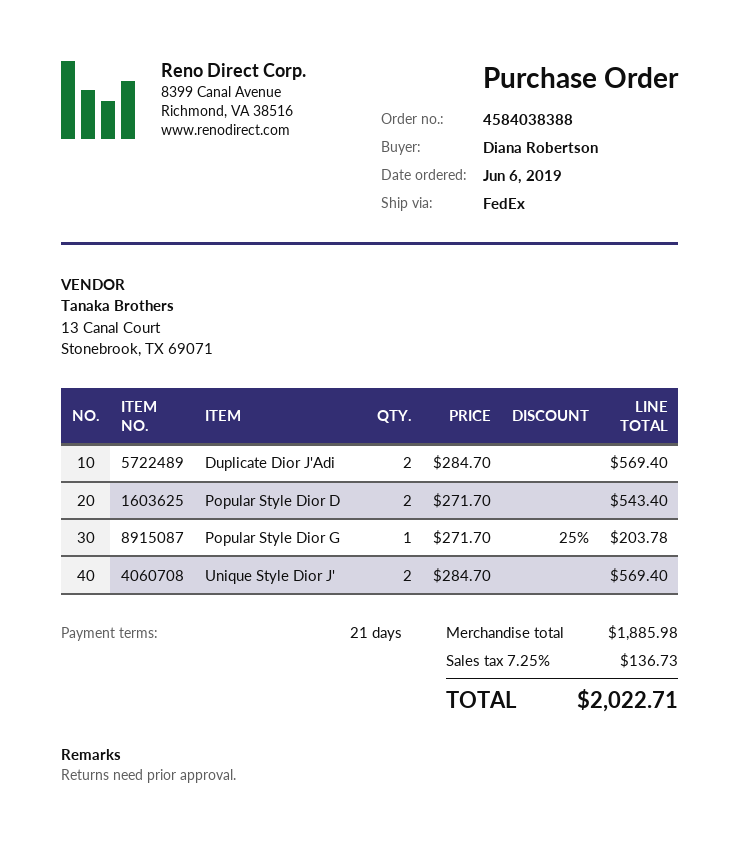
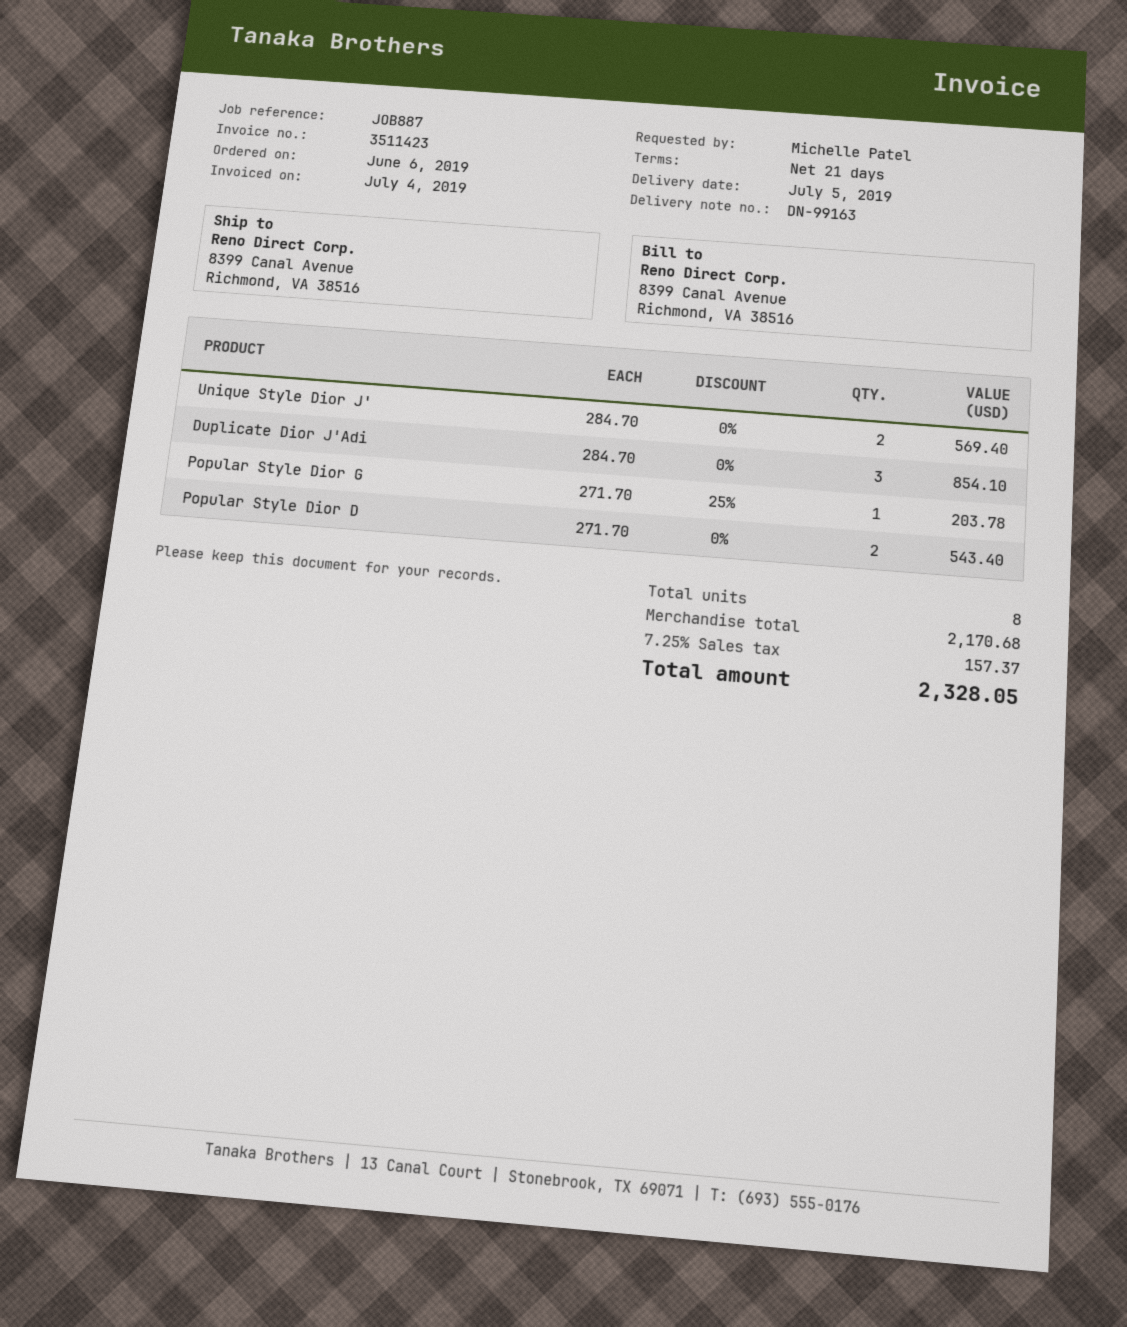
ordered by: Diana Robertson -> Michelle Patel
Duplicate Dior J'Adi: 2 x 284.70 = 569.40 -> 3 x 284.70 = 854.10
subtotal: 1885.98 -> 2170.68
tax: 7.25% = 136.73 -> 7.25% = 157.37
total: 2022.71 -> 2328.05

